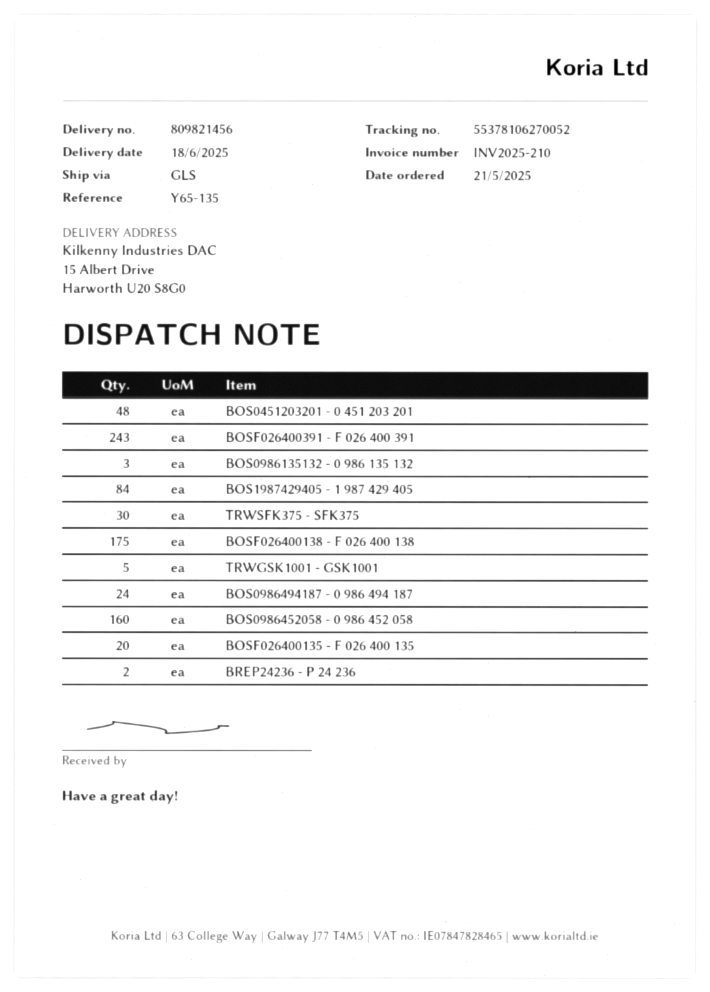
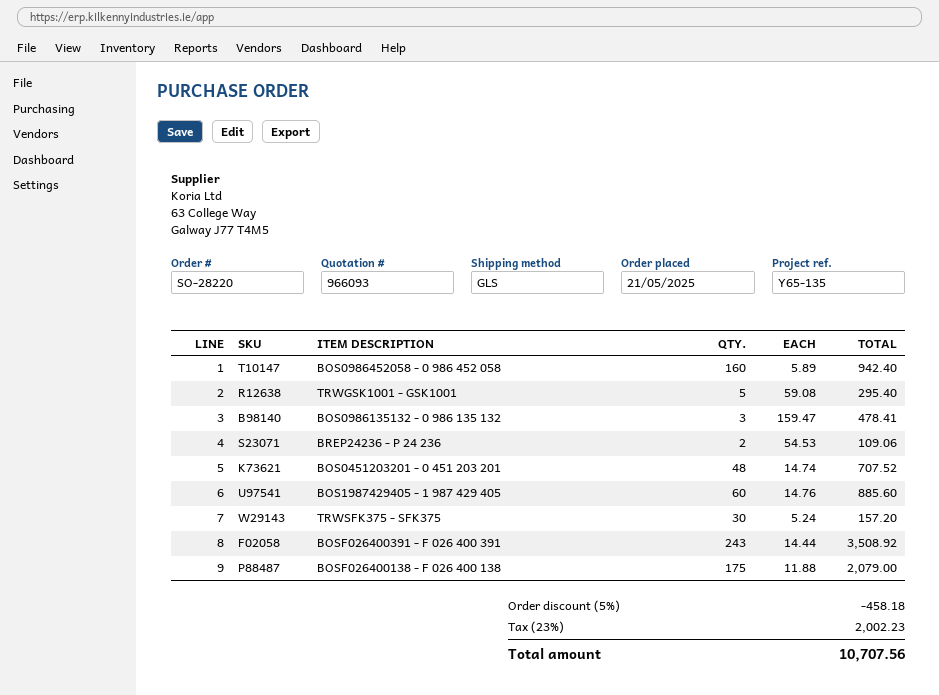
BOS1987429405 - 1 987 429 405: 84 -> 60
BOS0986494187 - 0 986 494 187: 24 -> none
BOSF026400135 - F 026 400 135: 20 -> none

